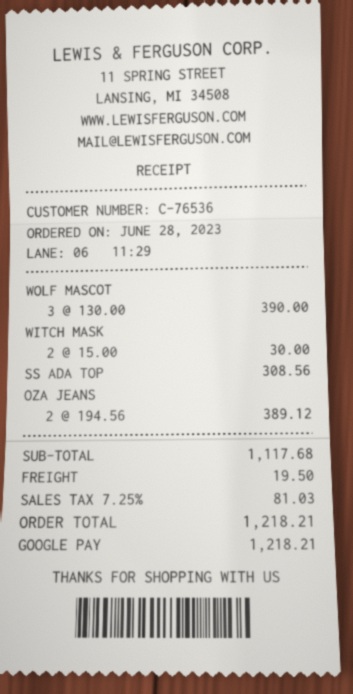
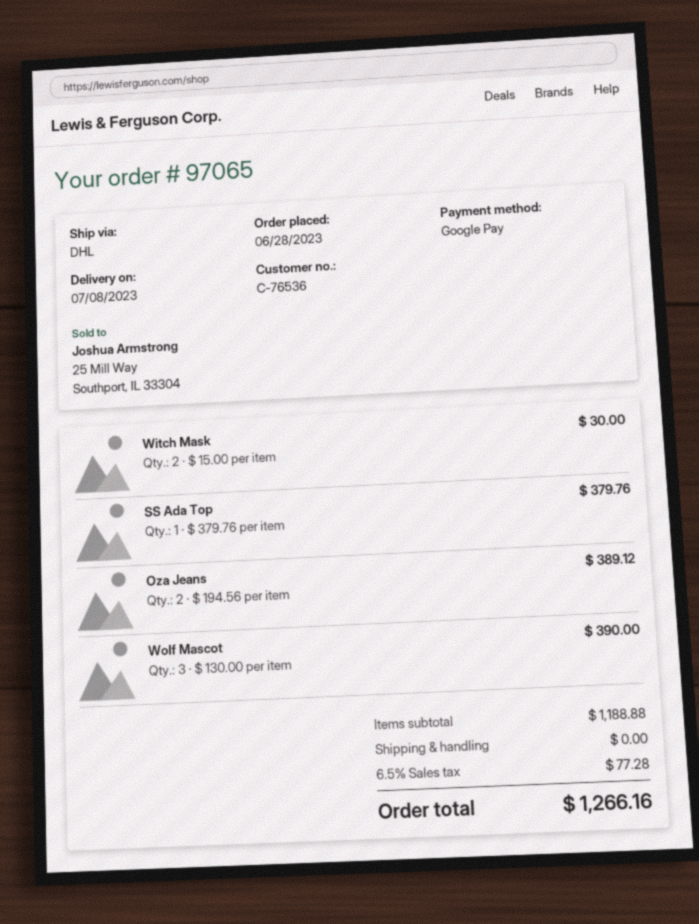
SS ADA TOP: 1 x 308.56 = 308.56 -> 1 x 379.76 = 379.76
subtotal: 1117.68 -> 1188.88
shipping: 19.50 -> 0.00
tax: 7.25% = 81.03 -> 6.5% = 77.28
total: 1218.21 -> 1266.16

